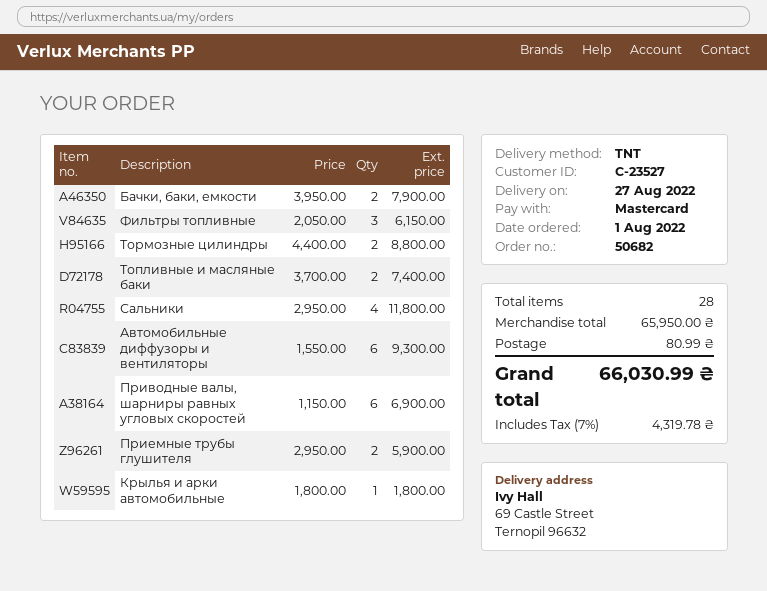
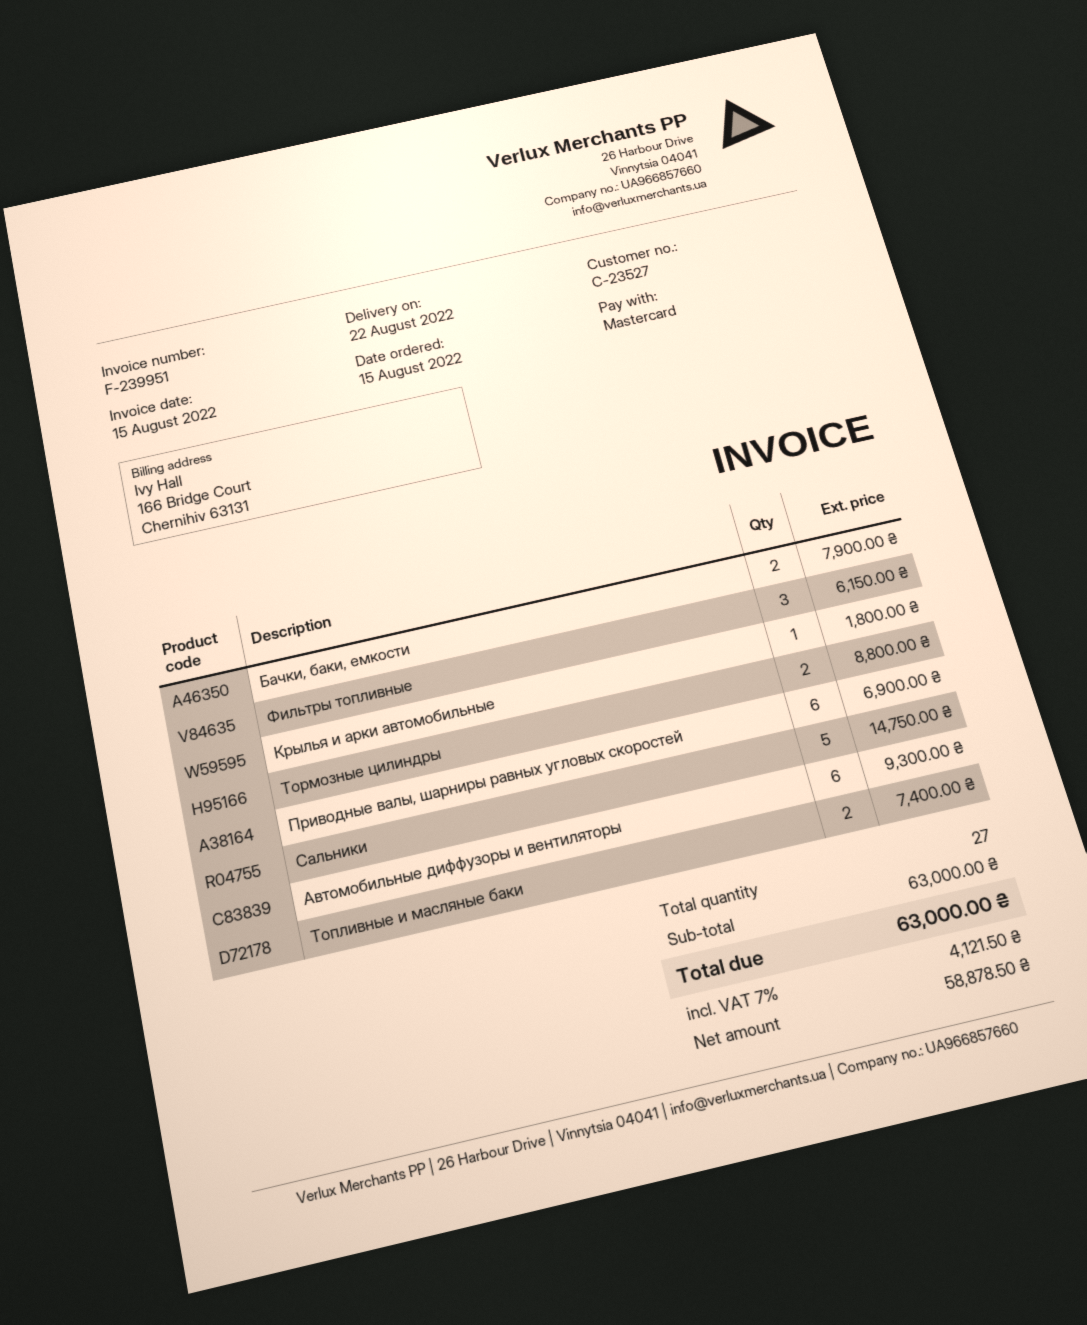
order date: 2022-08-01 -> 2022-08-15
delivery date: 2022-08-27 -> 2022-08-22
Сальники: 4 for 11800.00 -> 5 for 14750.00
Приемные трубы глушителя: 2 for 5900.00 -> none
total quantity: 28 -> 27
subtotal: 65950.00 -> 63000.00
shipping: 80.99 -> none
tax: 7% = 4319.78 -> 7% = 4121.50
total: 66030.99 -> 63000.00

